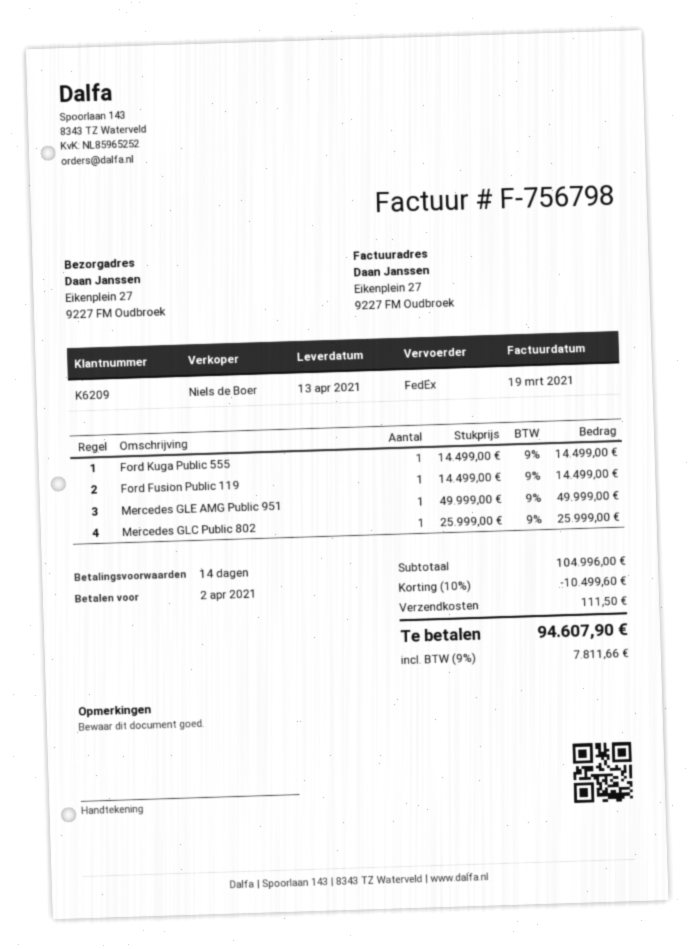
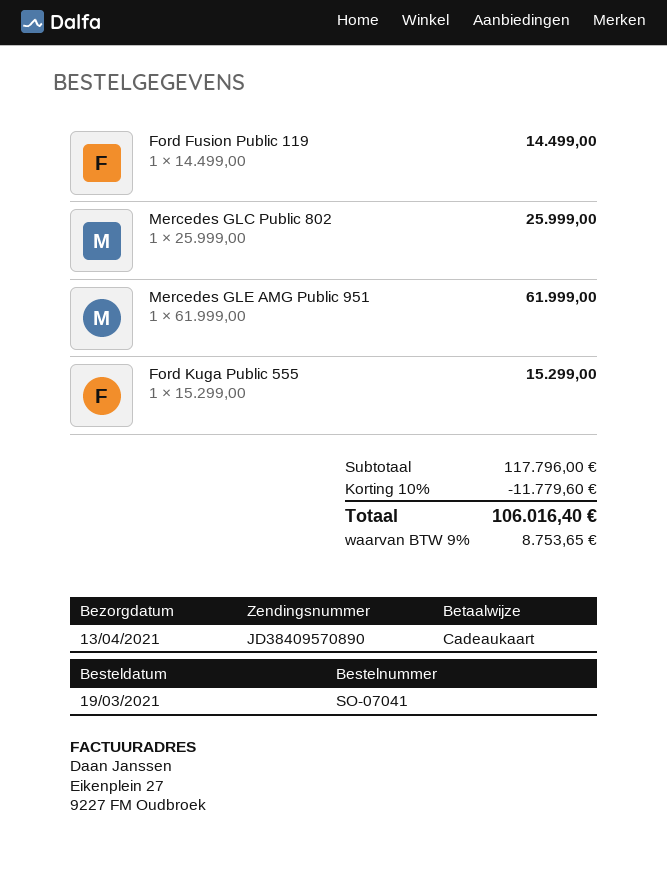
Ford Kuga Public 555: 1 x 14499.00 = 14499.00 -> 1 x 15299.00 = 15299.00
Mercedes GLE AMG Public 951: 1 x 49999.00 = 49999.00 -> 1 x 61999.00 = 61999.00
subtotal: 104996.00 -> 117796.00
discount: 10% = 10499.60 -> 10% = 11779.60
shipping: 111.50 -> none
tax: 9% = 7811.66 -> 9% = 8753.65
total: 94607.90 -> 106016.40

